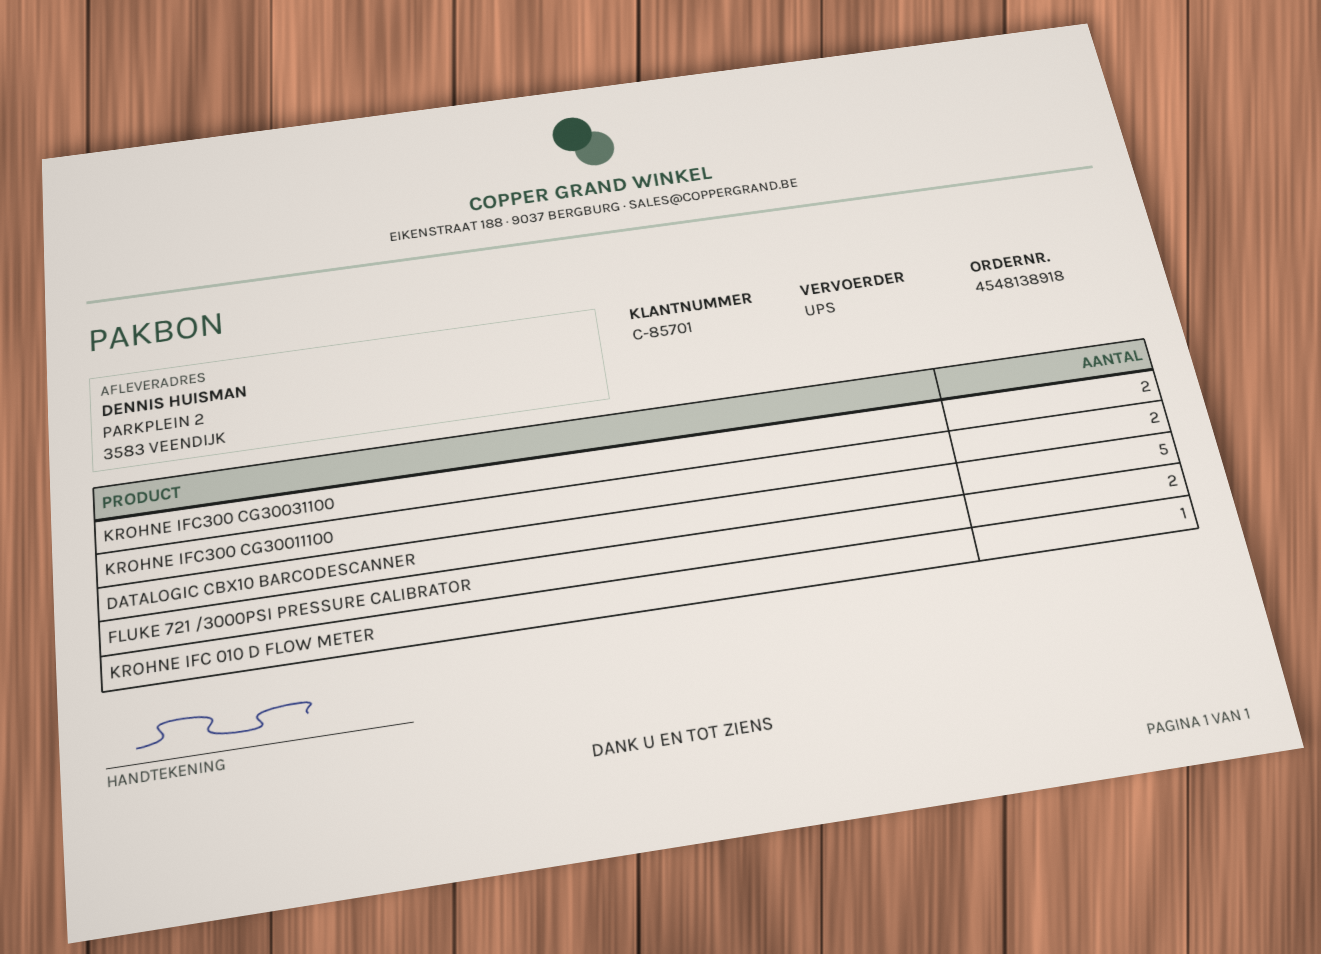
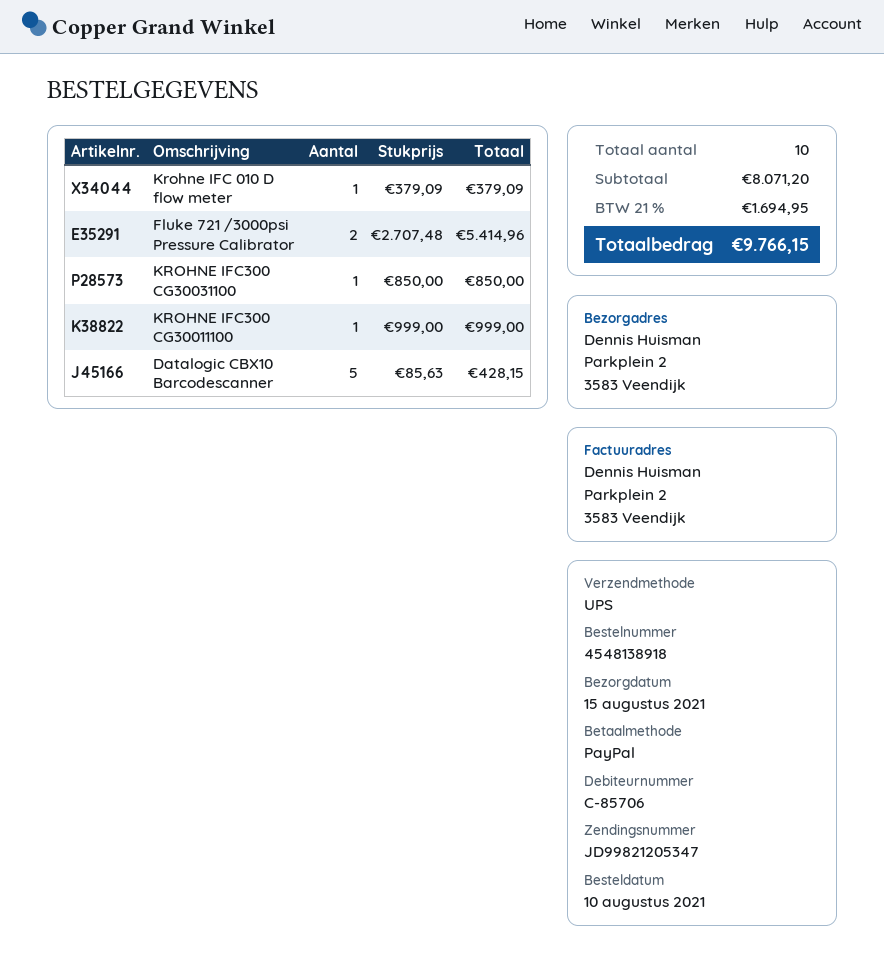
customer number: C-85701 -> C-85706
KROHNE IFC300 CG30031100: 2 -> 1
KROHNE IFC300 CG30011100: 2 -> 1

